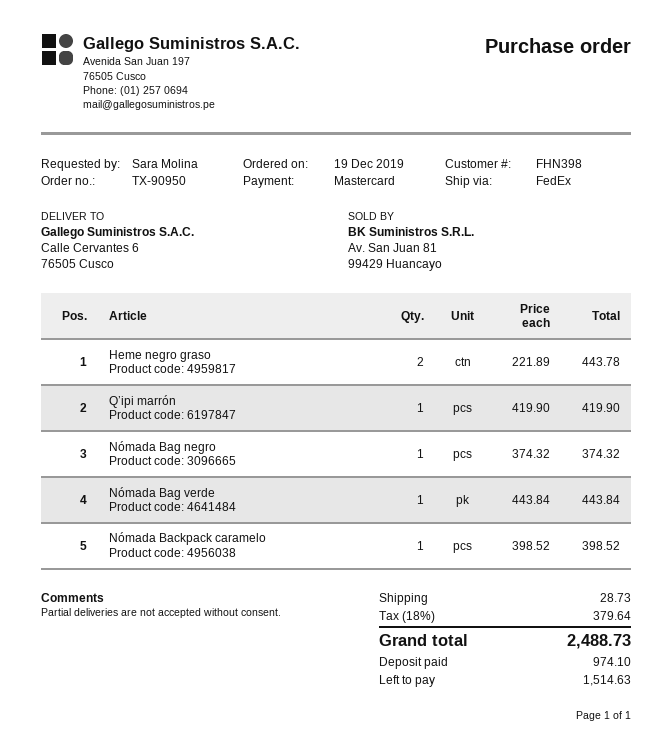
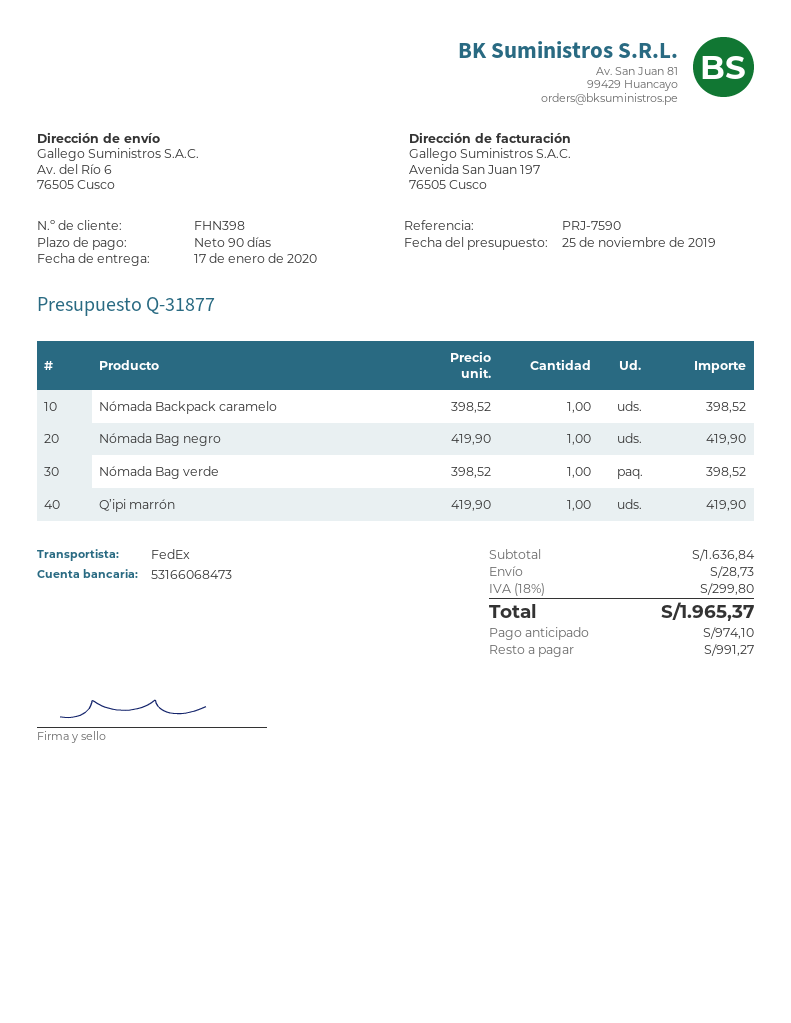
ship to: Calle Cervantes 6, 76505 Cusco -> Av. del Río 6, 76505 Cusco
Heme negro graso: 2 x 221.89 = 443.78 -> none
Nómada Bag negro: 1 x 374.32 = 374.32 -> 1 x 419.90 = 419.90
Nómada Bag verde: 1 x 443.84 = 443.84 -> 1 x 398.52 = 398.52
tax: 18% = 379.64 -> 18% = 299.80
total: 2488.73 -> 1965.37
balance: 1514.63 -> 991.27

